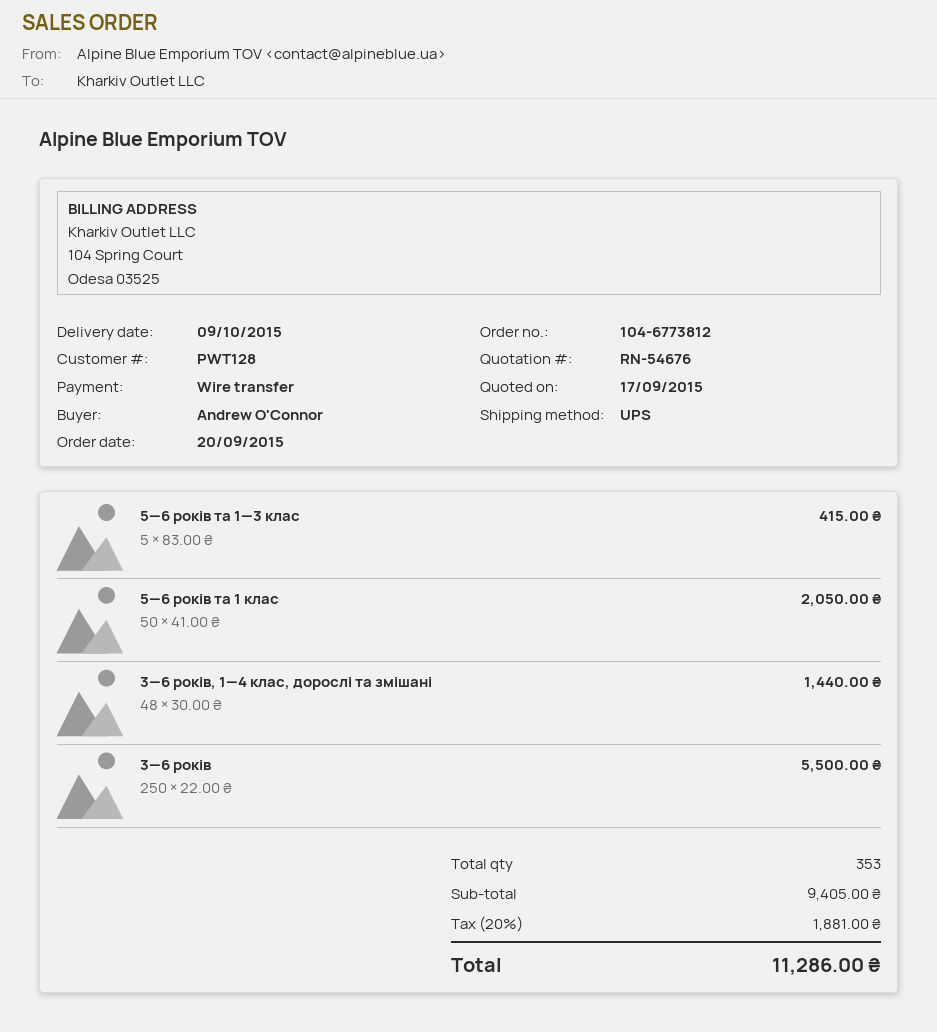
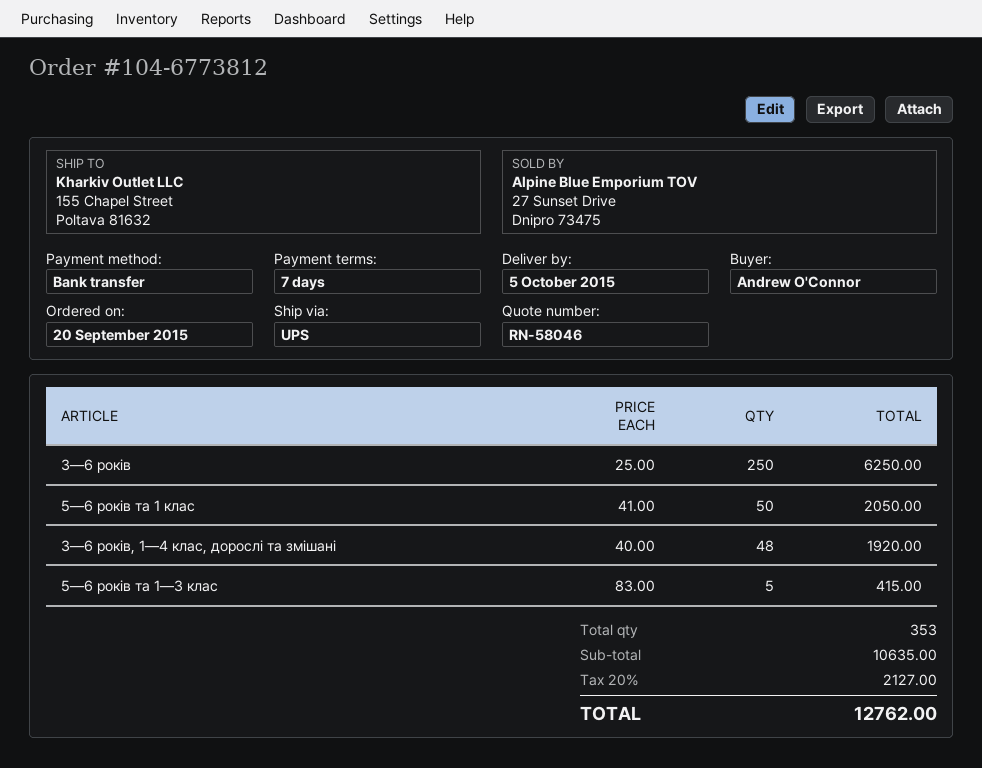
quote number: RN-54676 -> RN-58046
delivery date: 2015-10-09 -> 2015-10-05
3—6 років, 1—4 клас, дорослі та змішані: 48 x 30.00 = 1440.00 -> 48 x 40.00 = 1920.00
3—6 років: 250 x 22.00 = 5500.00 -> 250 x 25.00 = 6250.00
subtotal: 9405.00 -> 10635.00
tax: 20% = 1881.00 -> 20% = 2127.00
total: 11286.00 -> 12762.00

